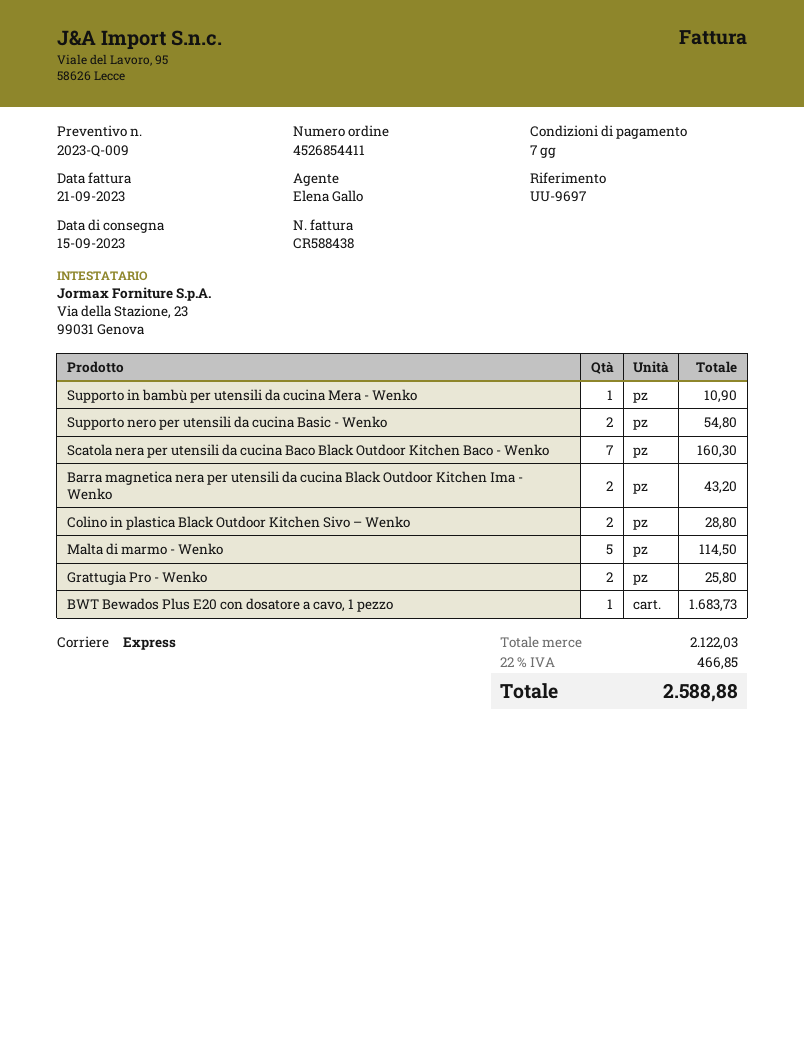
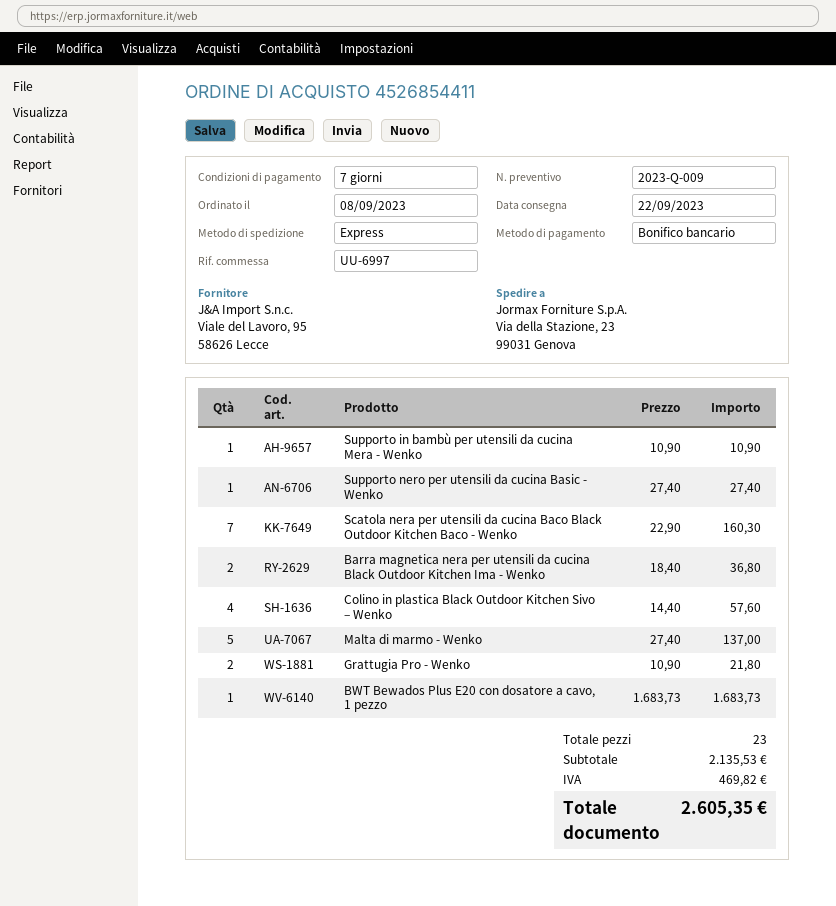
delivery date: 2023-09-15 -> 2023-09-22
reference: UU-9697 -> UU-6997
Supporto nero per utensili da cucina Basic - Wenko: 2 for 54.80 -> 1 for 27.40
Barra magnetica nera per utensili da cucina Black Outdoor Kitchen Ima - Wenko: 2 for 43.20 -> 2 for 36.80
Colino in plastica Black Outdoor Kitchen Sivo – Wenko: 2 for 28.80 -> 4 for 57.60
Malta di marmo - Wenko: 5 for 114.50 -> 5 for 137.00
Grattugia Pro - Wenko: 2 for 25.80 -> 2 for 21.80
subtotal: 2122.03 -> 2135.53
tax: 466.85 -> 469.82
total: 2588.88 -> 2605.35

